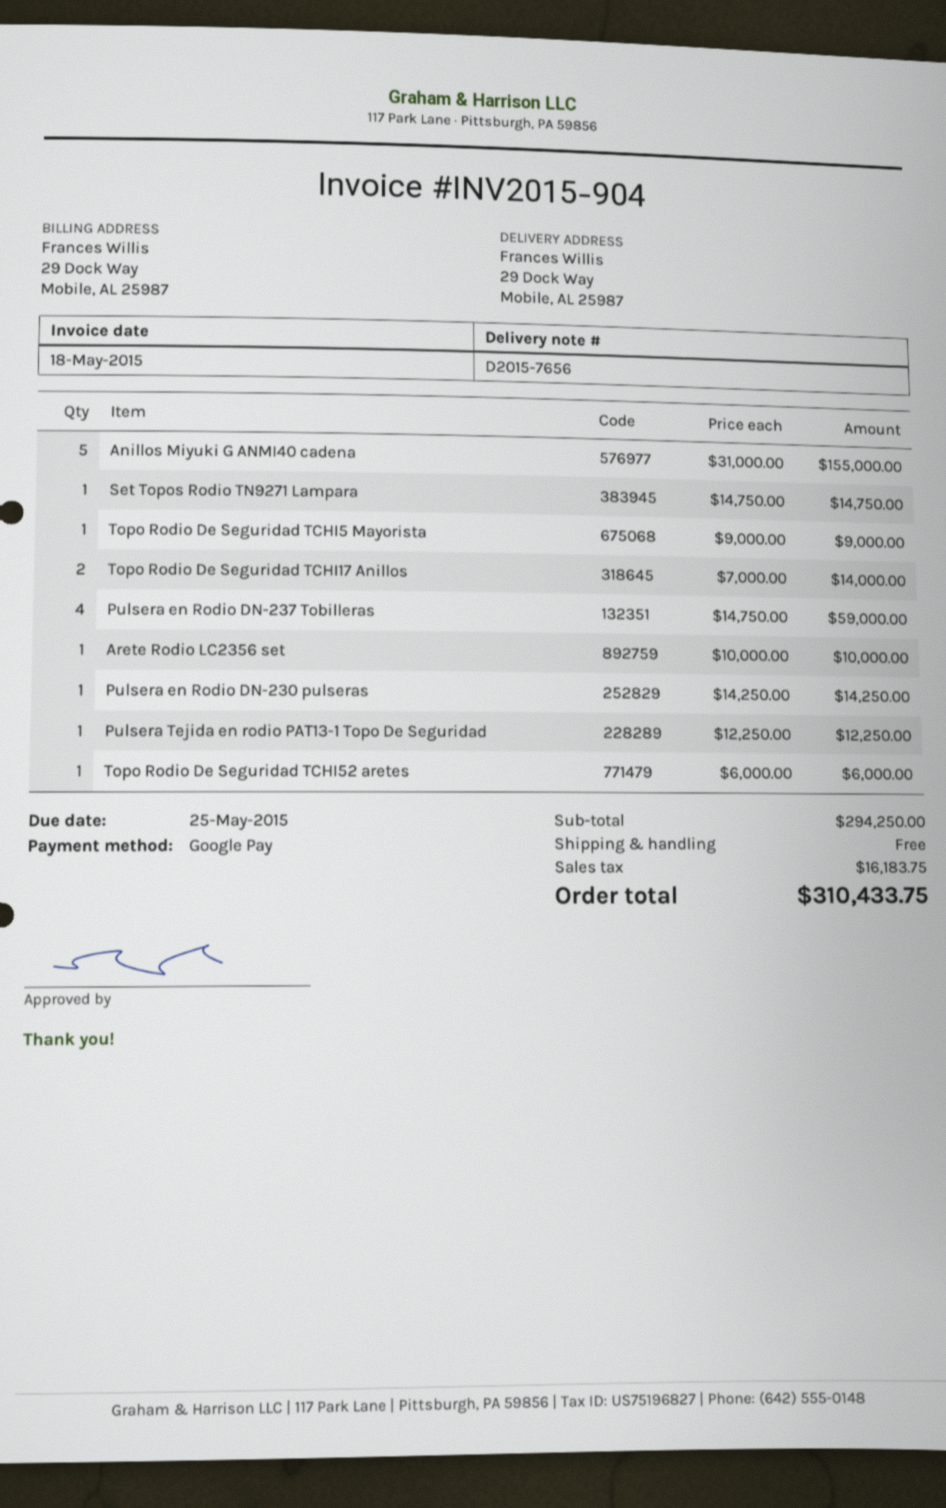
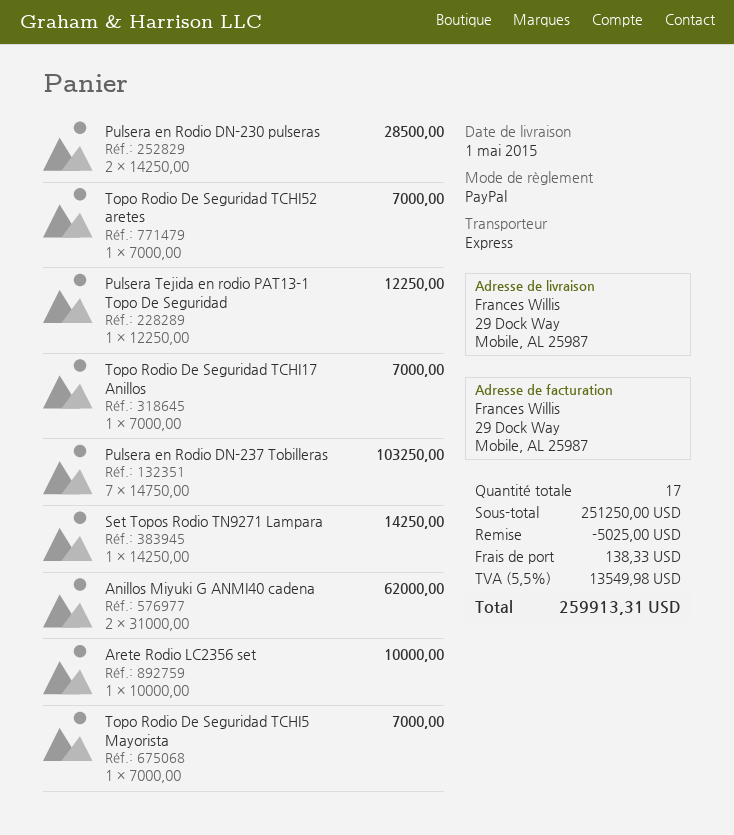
payment method: Google Pay -> PayPal
Anillos Miyuki G ANMI40 cadena: 5 x 31000.00 = 155000.00 -> 2 x 31000.00 = 62000.00
Set Topos Rodio TN9271 Lampara: 1 x 14750.00 = 14750.00 -> 1 x 14250.00 = 14250.00
Topo Rodio De Seguridad TCHI5 Mayorista: 1 x 9000.00 = 9000.00 -> 1 x 7000.00 = 7000.00
Topo Rodio De Seguridad TCHI17 Anillos: 2 x 7000.00 = 14000.00 -> 1 x 7000.00 = 7000.00
Pulsera en Rodio DN-237 Tobilleras: 4 x 14750.00 = 59000.00 -> 7 x 14750.00 = 103250.00
Pulsera en Rodio DN-230 pulseras: 1 x 14250.00 = 14250.00 -> 2 x 14250.00 = 28500.00
Topo Rodio De Seguridad TCHI52 aretes: 1 x 6000.00 = 6000.00 -> 1 x 7000.00 = 7000.00
subtotal: 294250.00 -> 251250.00
discount: none -> 5025.00
shipping: 0.00 -> 138.33
tax: 16183.75 -> 13549.98
total: 310433.75 -> 259913.31

